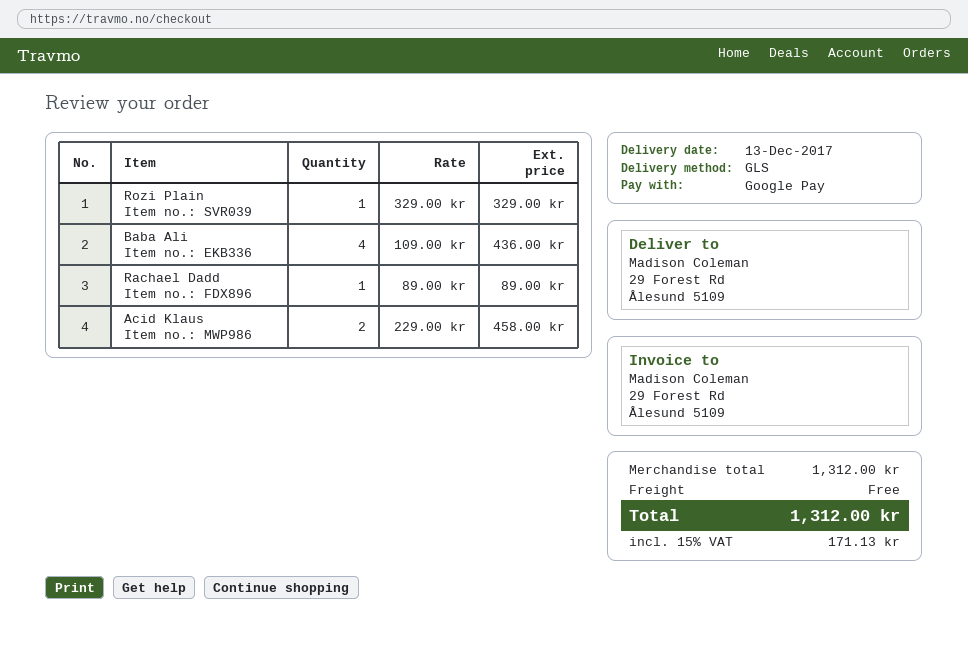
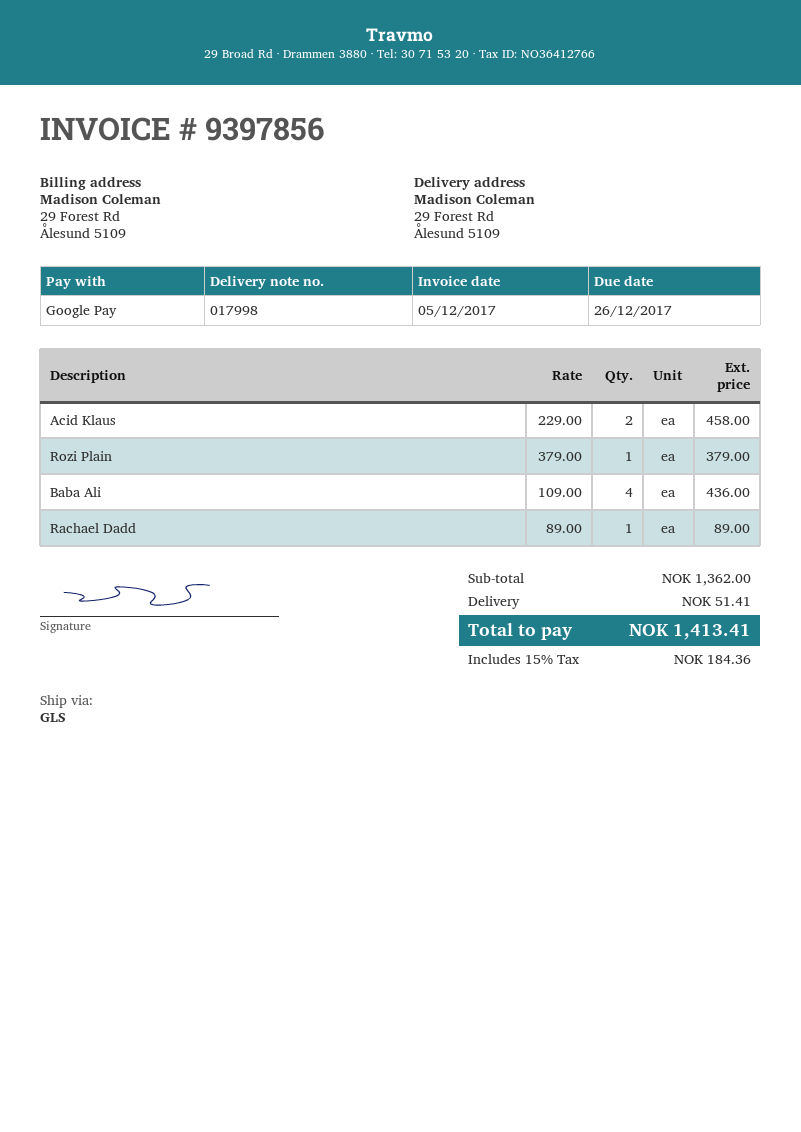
Rozi Plain: 1 x 329.00 = 329.00 -> 1 x 379.00 = 379.00
subtotal: 1312.00 -> 1362.00
shipping: 0.00 -> 51.41
tax: 15% = 171.13 -> 15% = 184.36
total: 1312.00 -> 1413.41

